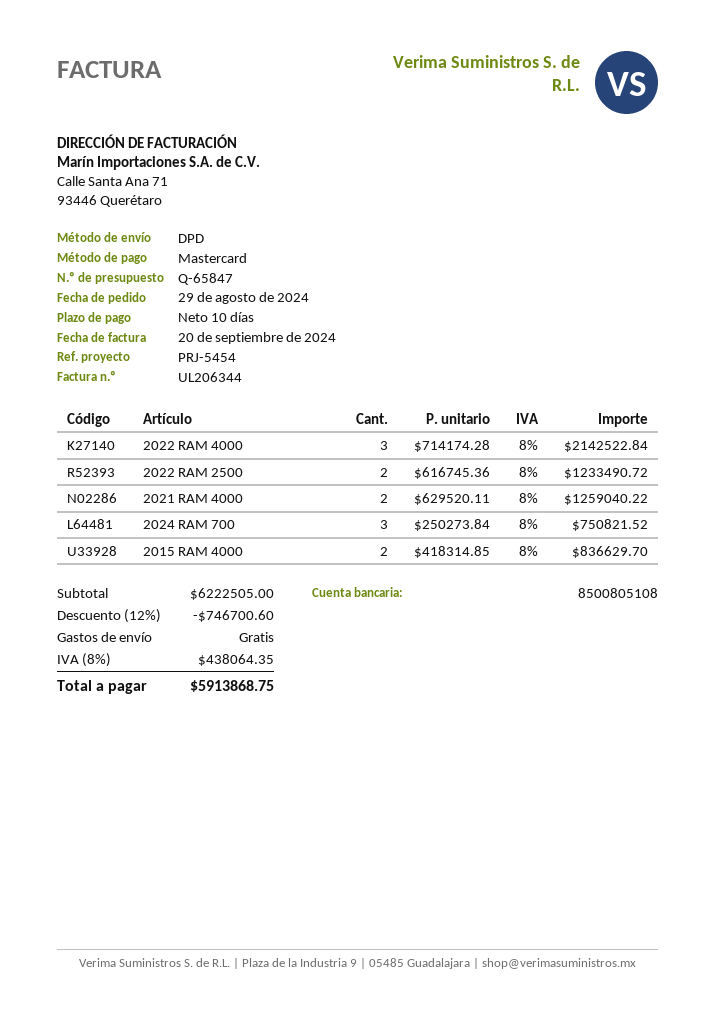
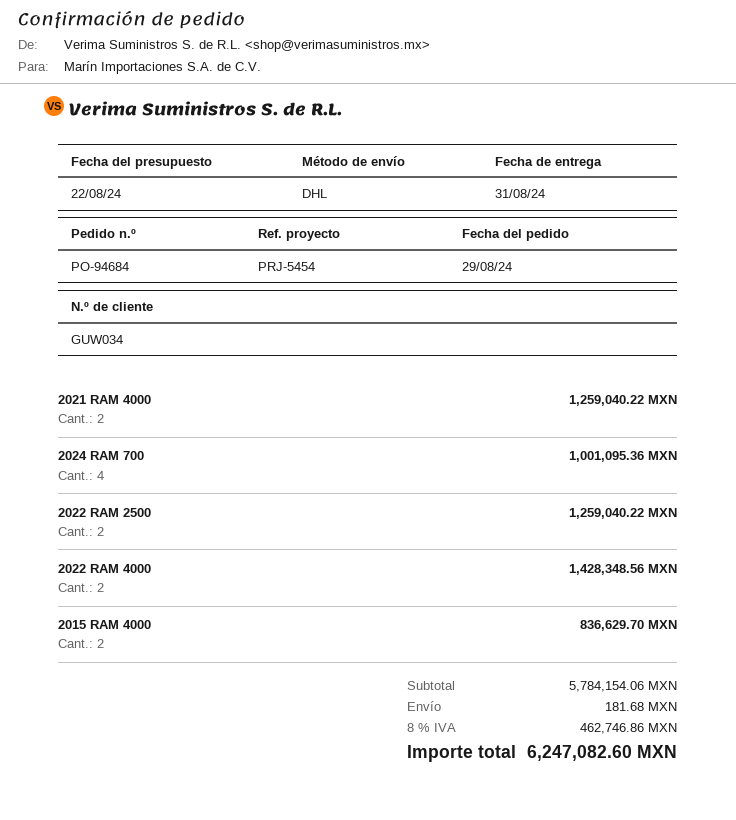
shipping method: DPD -> DHL
2022 RAM 4000: 3 for 2142522.84 -> 2 for 1428348.56
2022 RAM 2500: 2 for 1233490.72 -> 2 for 1259040.22
2024 RAM 700: 3 for 750821.52 -> 4 for 1001095.36
subtotal: 6222505.00 -> 5784154.06
discount: 12% = 746700.60 -> none
shipping: 0.00 -> 181.68
tax: 8% = 438064.35 -> 8% = 462746.86
total: 5913868.75 -> 6247082.60

